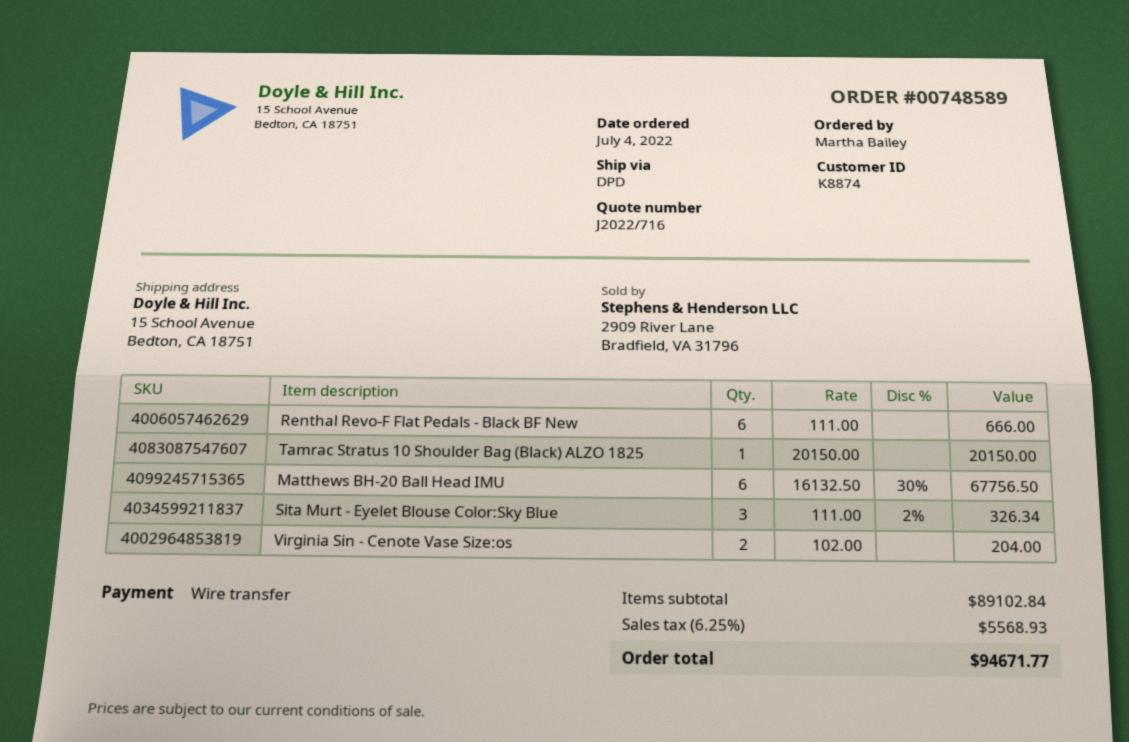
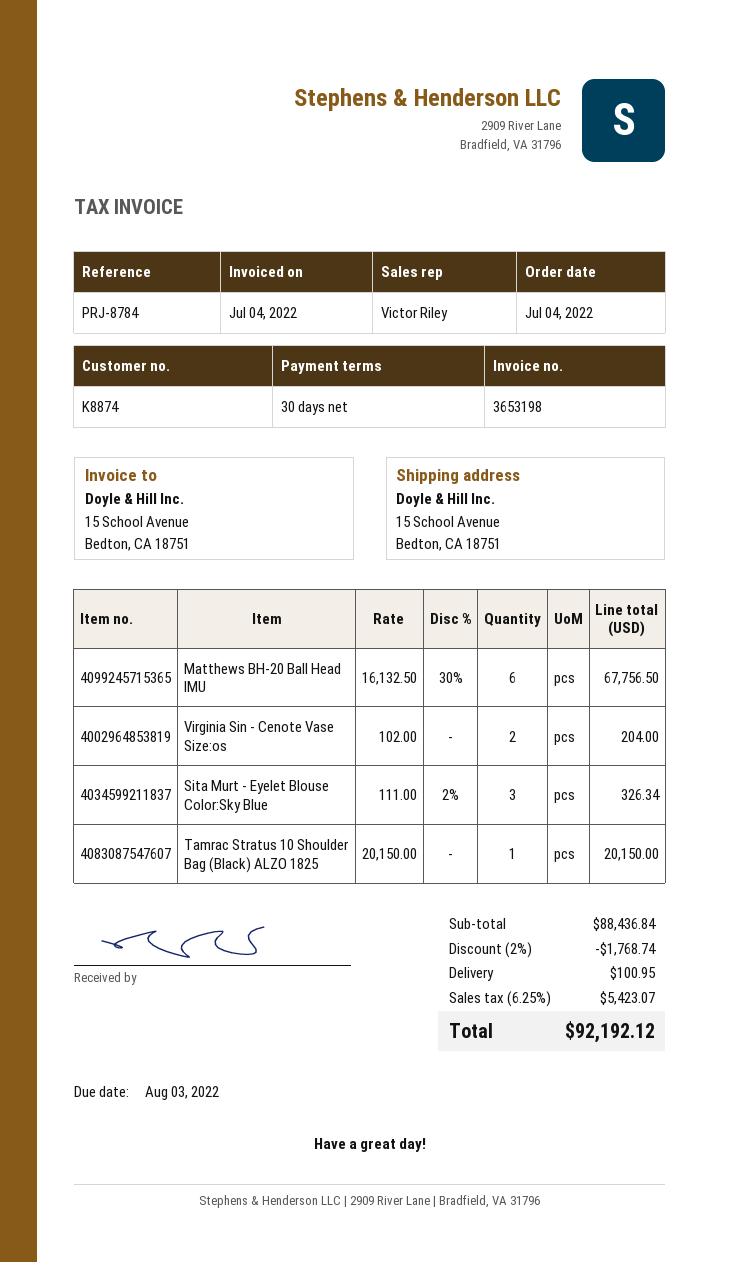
Renthal Revo-F Flat Pedals - Black BF New: 6 x 111.00 = 666.00 -> none
subtotal: 89102.84 -> 88436.84
discount: none -> 2% = 1768.74
shipping: none -> 100.95
tax: 6.25% = 5568.93 -> 6.25% = 5423.07
total: 94671.77 -> 92192.12

